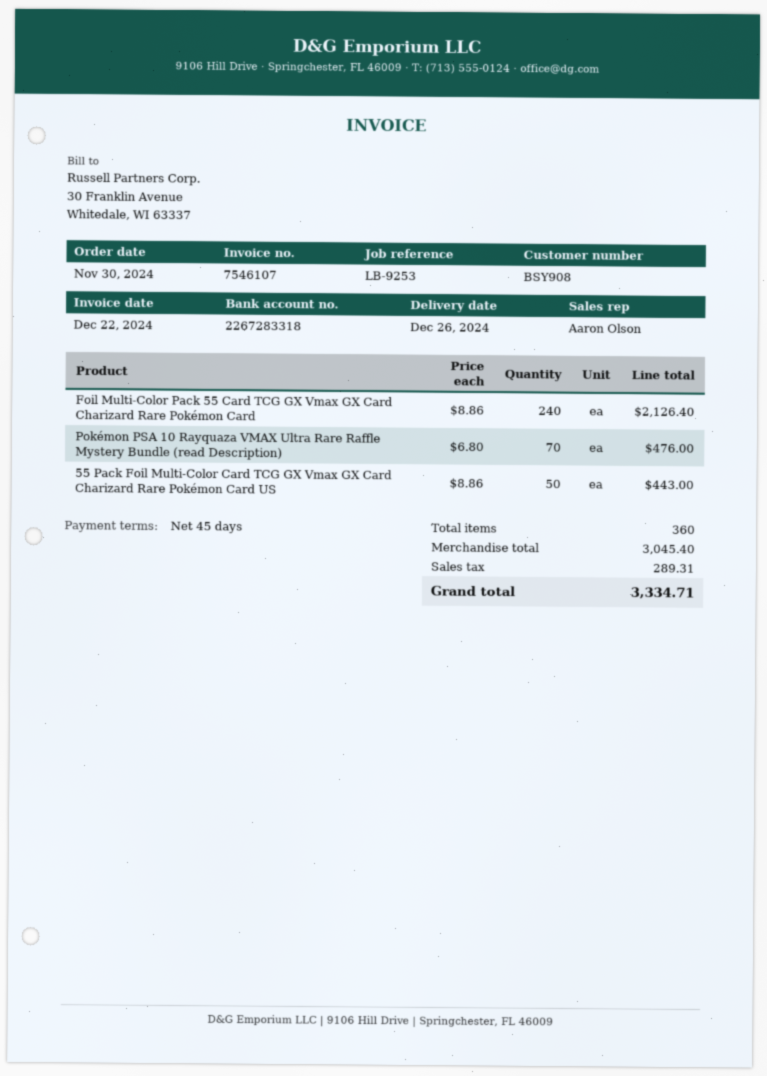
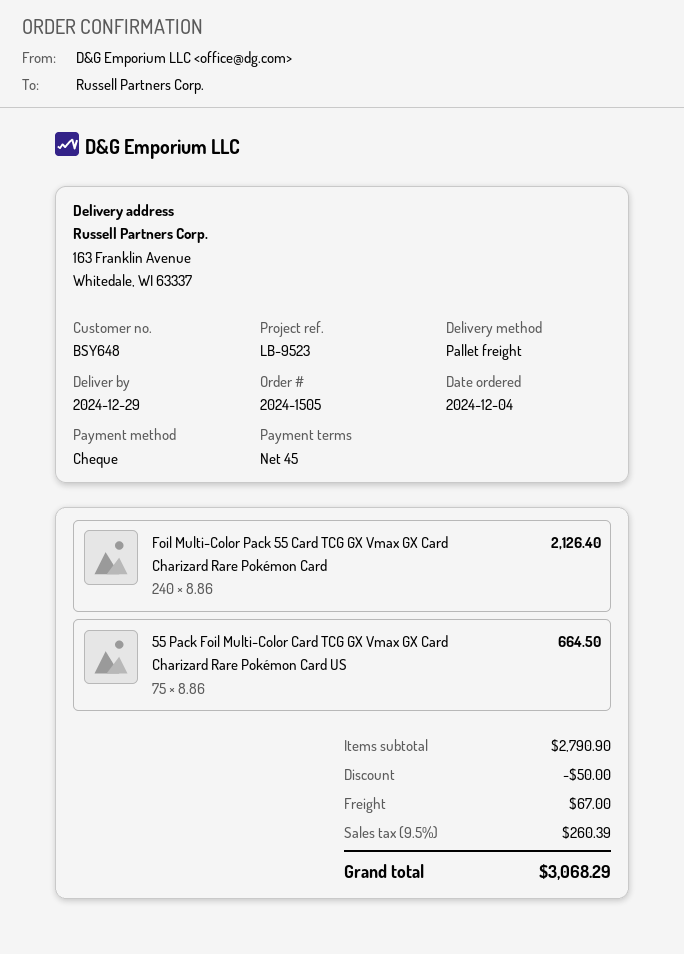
order date: 2024-11-30 -> 2024-12-04
delivery date: 2024-12-26 -> 2024-12-29
customer number: BSY908 -> BSY648
reference: LB-9253 -> LB-9523
Pokémon PSA 10 Rayquaza VMAX Ultra Rare Raffle Mystery Bundle (read Description): 70 x 6.80 = 476.00 -> none
55 Pack Foil Multi-Color Card TCG GX Vmax GX Card Charizard Rare Pokémon Card US: 50 x 8.86 = 443.00 -> 75 x 8.86 = 664.50
subtotal: 3045.40 -> 2790.90
discount: none -> 50.00
shipping: none -> 67.00
tax: 289.31 -> 260.39
total: 3334.71 -> 3068.29

